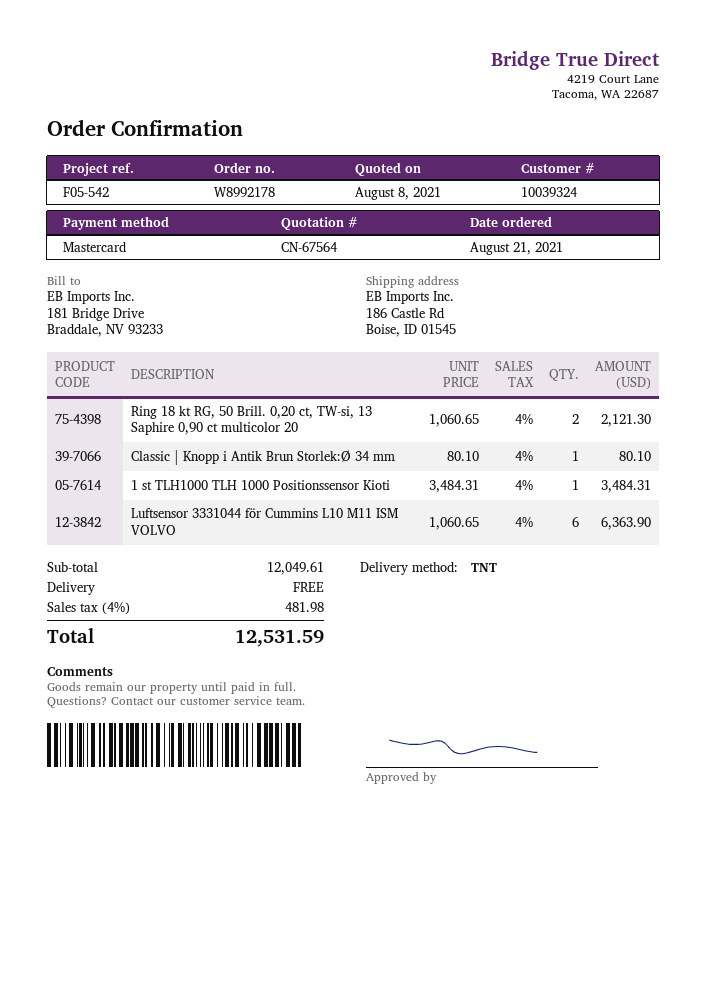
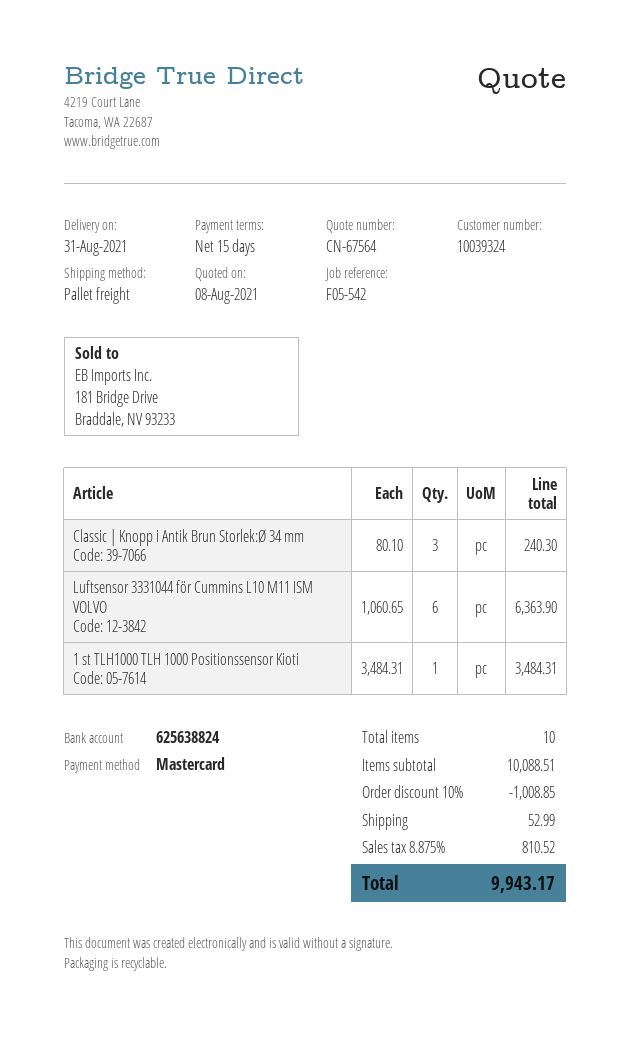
shipping method: TNT -> pallet freight
Ring 18 kt RG, 50 Brill. 0,20 ct, TW-si, 13 Saphire 0,90 ct multicolor 20: 2 x 1060.65 = 2121.30 -> none
Classic | Knopp i Antik Brun Storlek:Ø 34 mm: 1 x 80.10 = 80.10 -> 3 x 80.10 = 240.30
subtotal: 12049.61 -> 10088.51
discount: none -> 10% = 1008.85
shipping: 0.00 -> 52.99
tax: 4% = 481.98 -> 8.875% = 810.52
total: 12531.59 -> 9943.17

